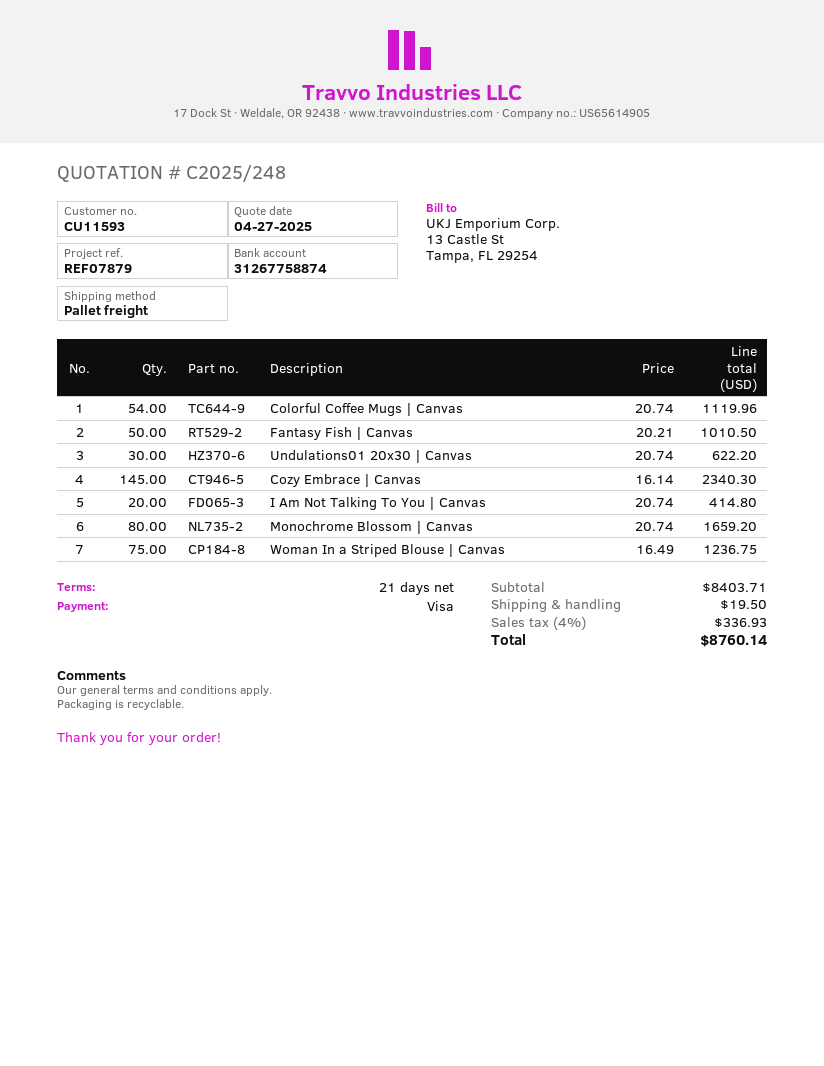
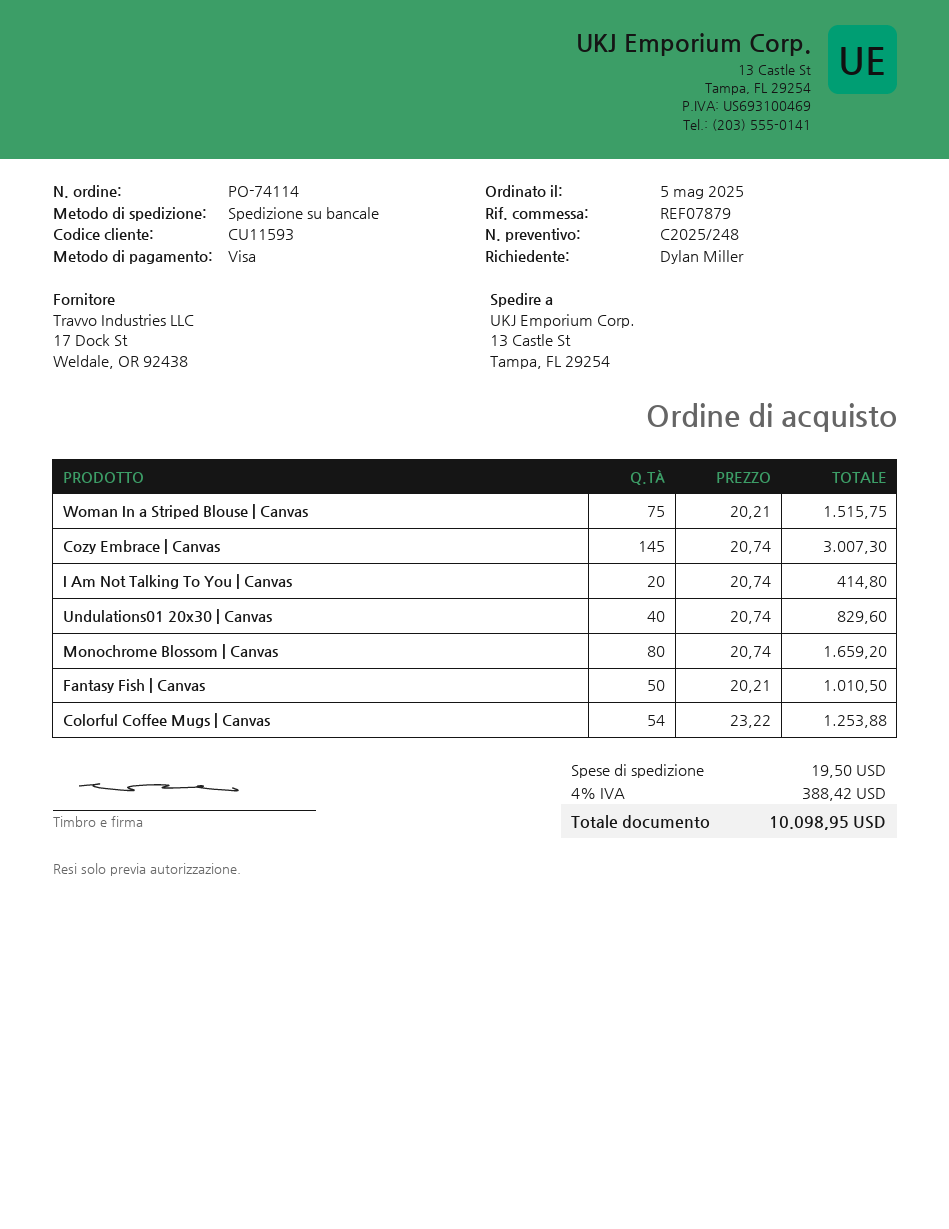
Colorful Coffee Mugs | Canvas: 54 x 20.74 = 1119.96 -> 54 x 23.22 = 1253.88
Undulations01 20x30 | Canvas: 30 x 20.74 = 622.20 -> 40 x 20.74 = 829.60
Cozy Embrace | Canvas: 145 x 16.14 = 2340.30 -> 145 x 20.74 = 3007.30
Woman In a Striped Blouse | Canvas: 75 x 16.49 = 1236.75 -> 75 x 20.21 = 1515.75
tax: 4% = 336.93 -> 4% = 388.42
total: 8760.14 -> 10098.95

